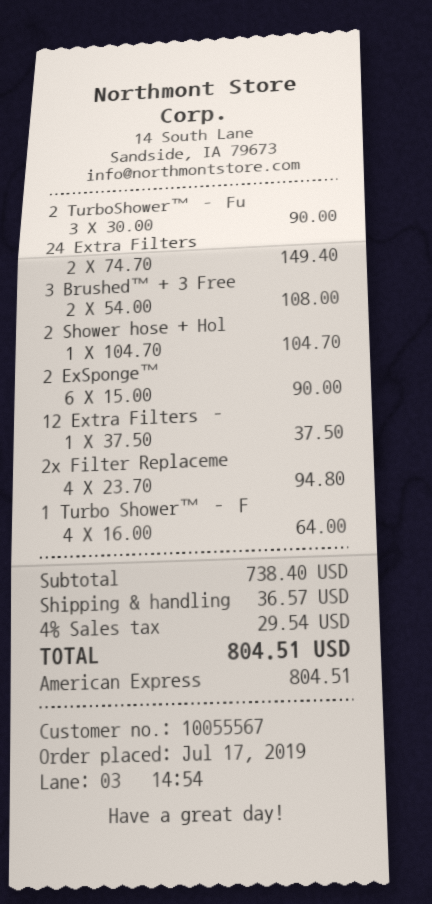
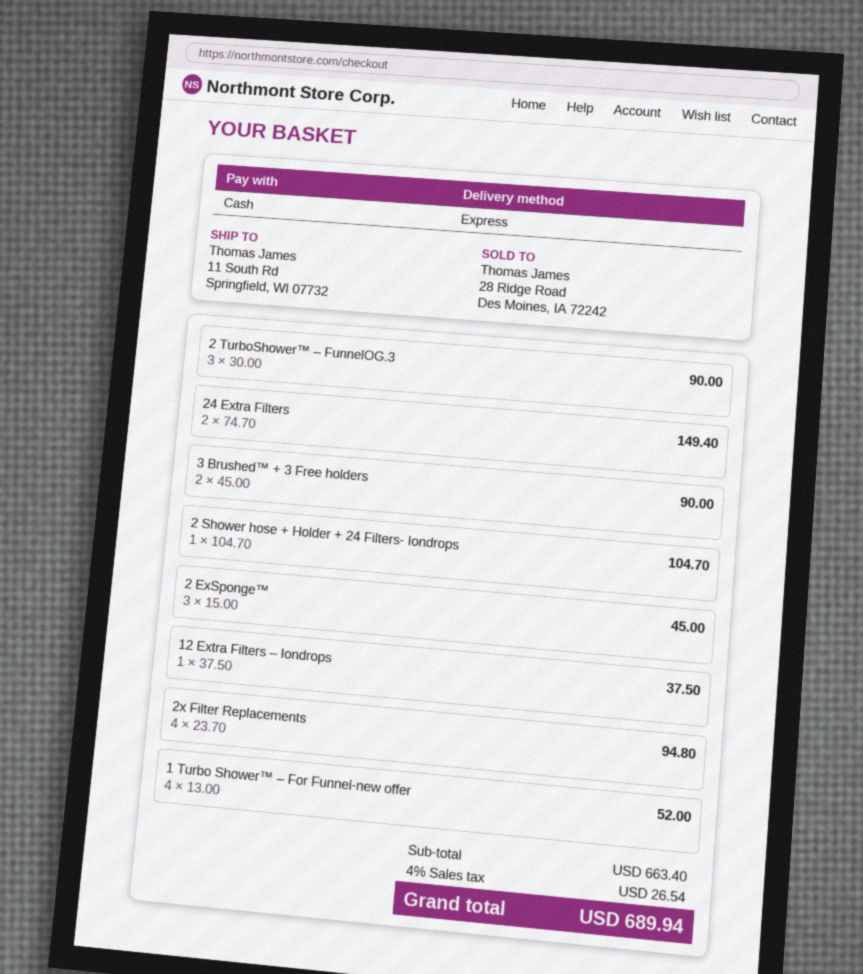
payment method: American Express -> cash
3 Brushed™ + 3 Free: 2 x 54.00 = 108.00 -> 2 x 45.00 = 90.00
2 ExSponge™: 6 x 15.00 = 90.00 -> 3 x 15.00 = 45.00
1 Turbo Shower™ – F: 4 x 16.00 = 64.00 -> 4 x 13.00 = 52.00
subtotal: 738.40 -> 663.40
shipping: 36.57 -> none
tax: 4% = 29.54 -> 4% = 26.54
total: 804.51 -> 689.94

